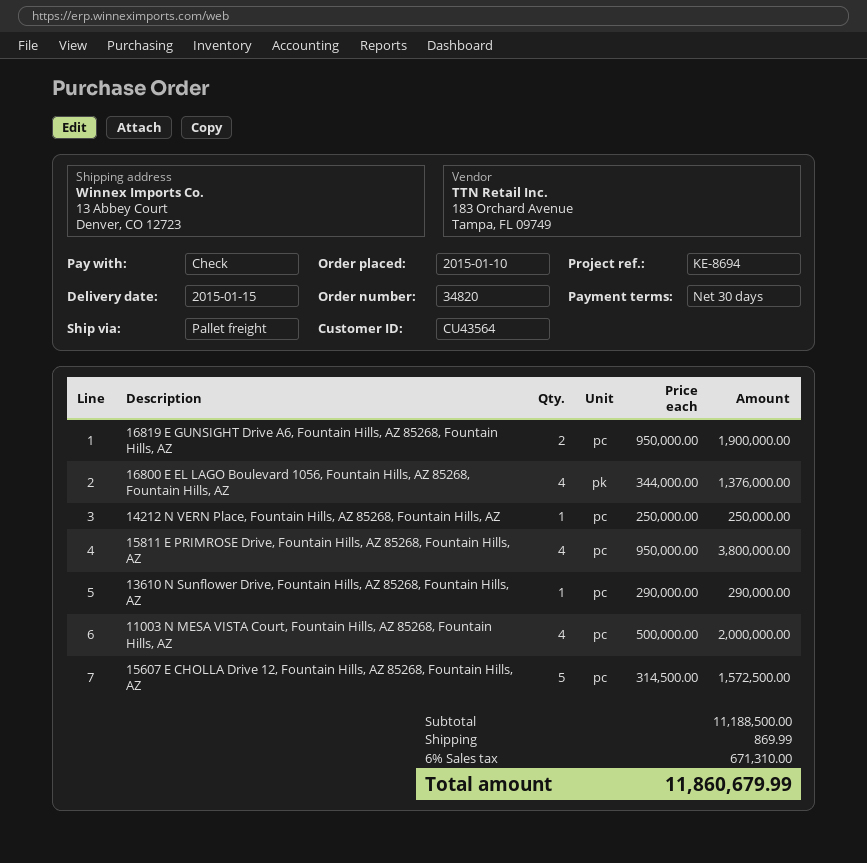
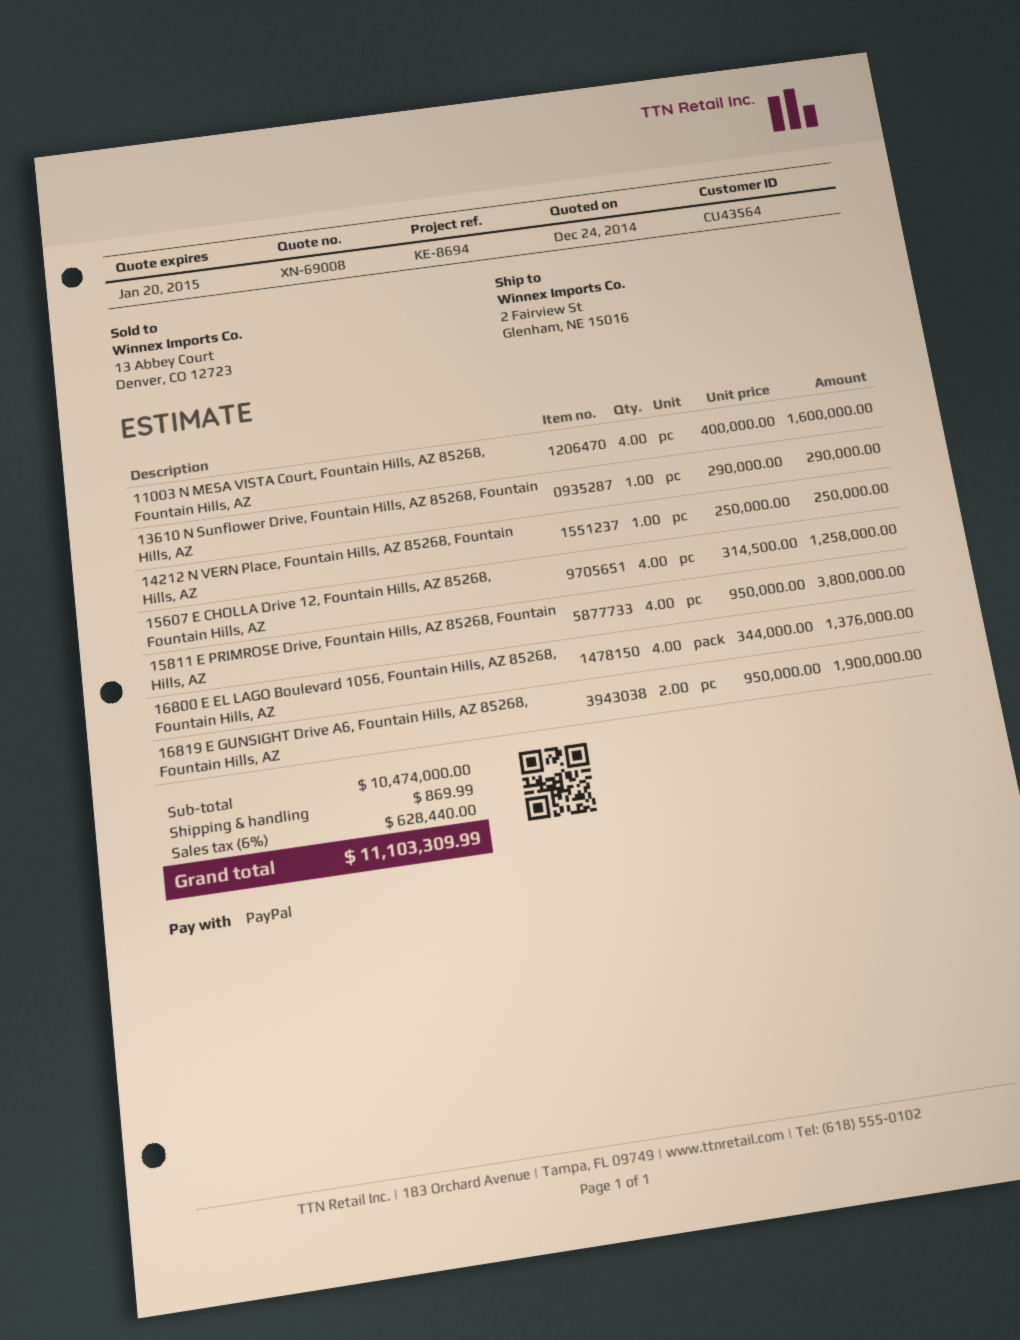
payment method: cheque -> PayPal
ship to: 13 Abbey Court, Denver, CO 12723 -> 2 Fairview St, Glenham, NE 15016
11003 N MESA VISTA Court, Fountain Hills, AZ 85268, Fountain Hills, AZ: 4 x 500000.00 = 2000000.00 -> 4 x 400000.00 = 1600000.00
15607 E CHOLLA Drive 12, Fountain Hills, AZ 85268, Fountain Hills, AZ: 5 x 314500.00 = 1572500.00 -> 4 x 314500.00 = 1258000.00
subtotal: 11188500.00 -> 10474000.00
tax: 6% = 671310.00 -> 6% = 628440.00
total: 11860679.99 -> 11103309.99

